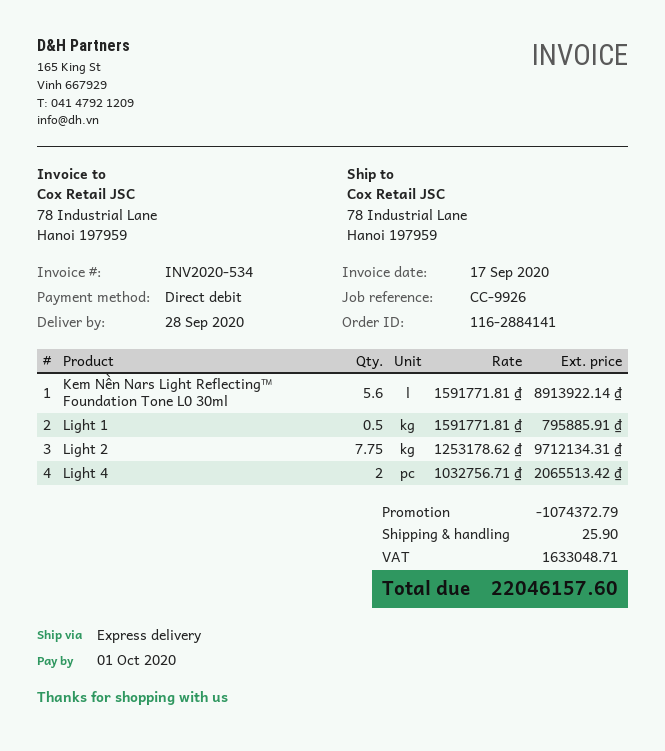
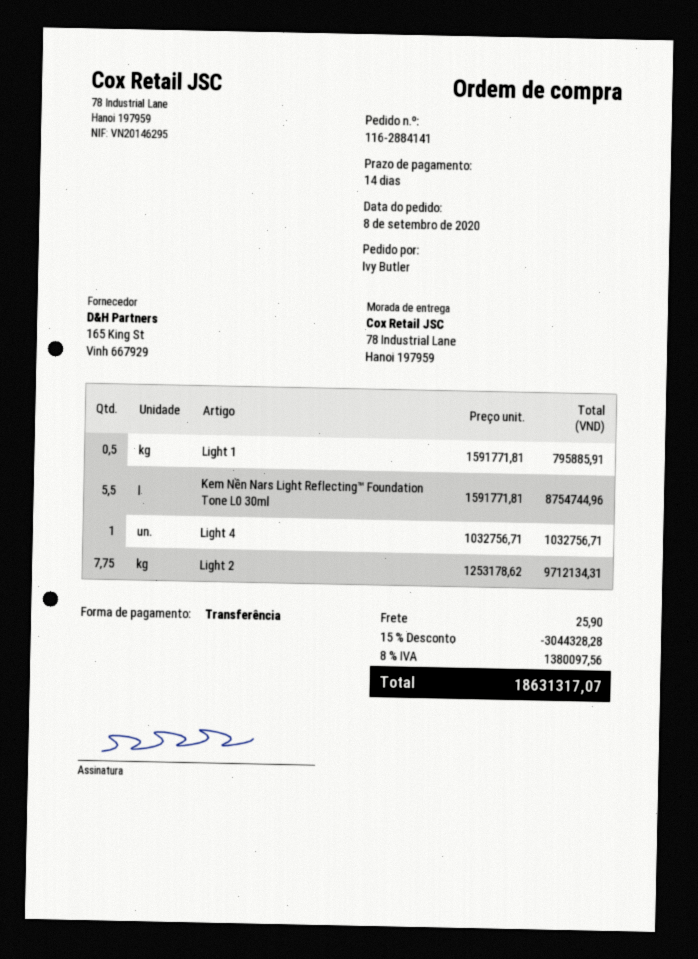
payment method: direct debit -> bank transfer
Kem Nền Nars Light Reflecting™ Foundation Tone L0 30ml: 5.6 x 1591771.81 = 8913922.14 -> 5.5 x 1591771.81 = 8754744.96
Light 4: 2 x 1032756.71 = 2065513.42 -> 1 x 1032756.71 = 1032756.71
discount: 1074372.79 -> 3044328.28
tax: 1633048.71 -> 1380097.56
total: 22046157.60 -> 18631317.07

